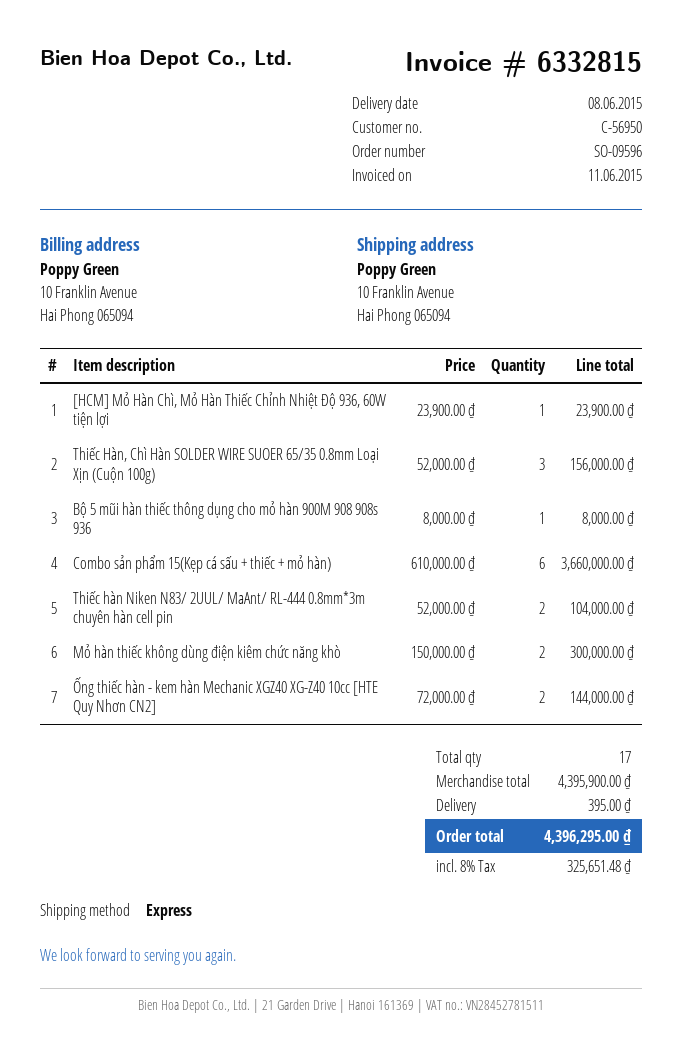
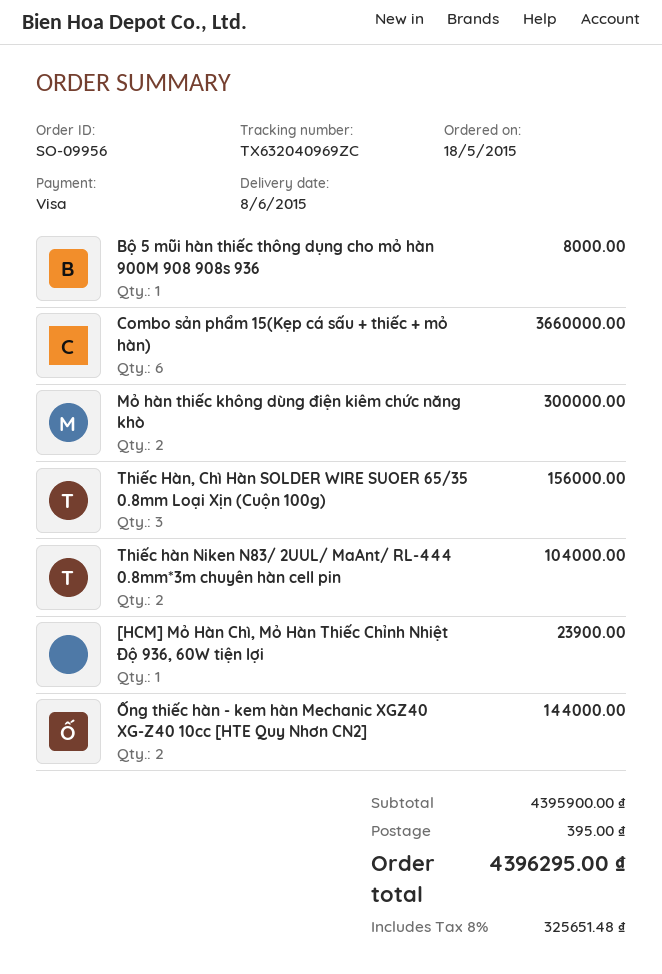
order number: SO-09596 -> SO-09956

